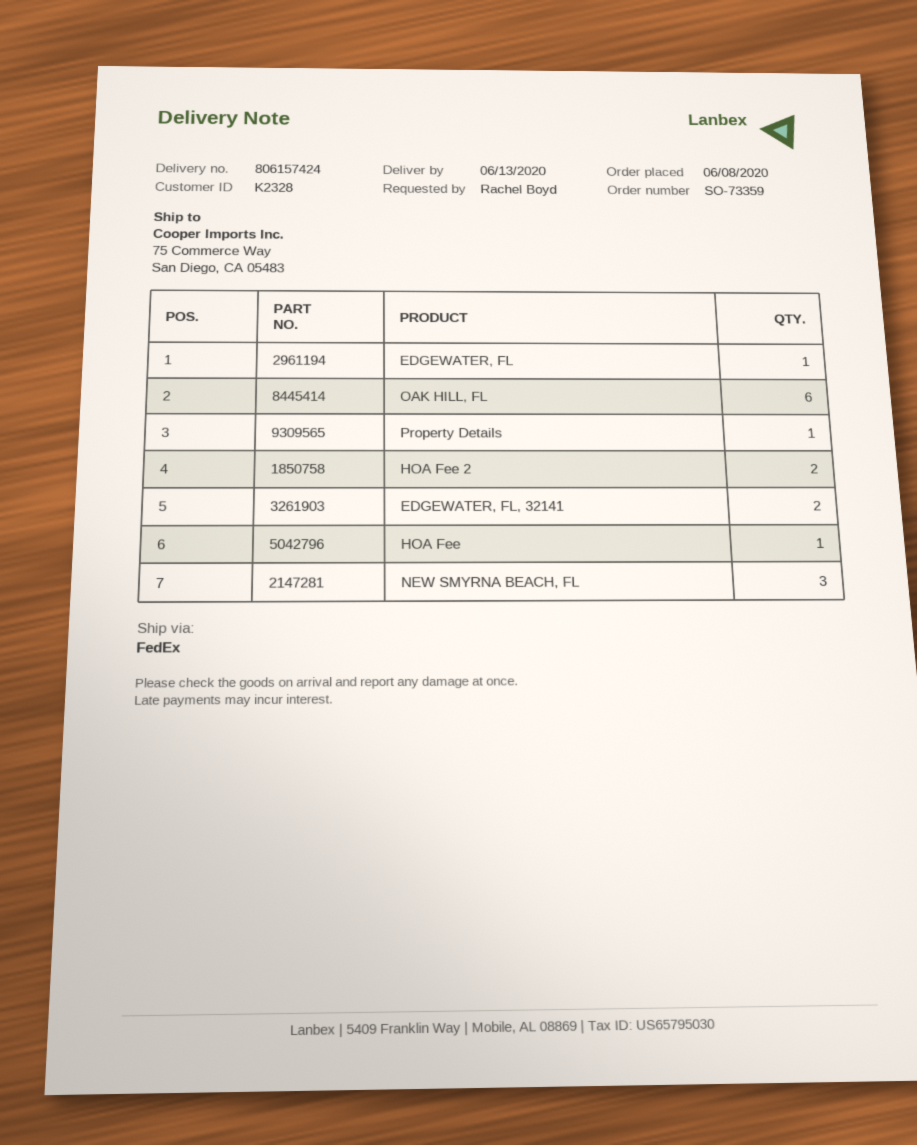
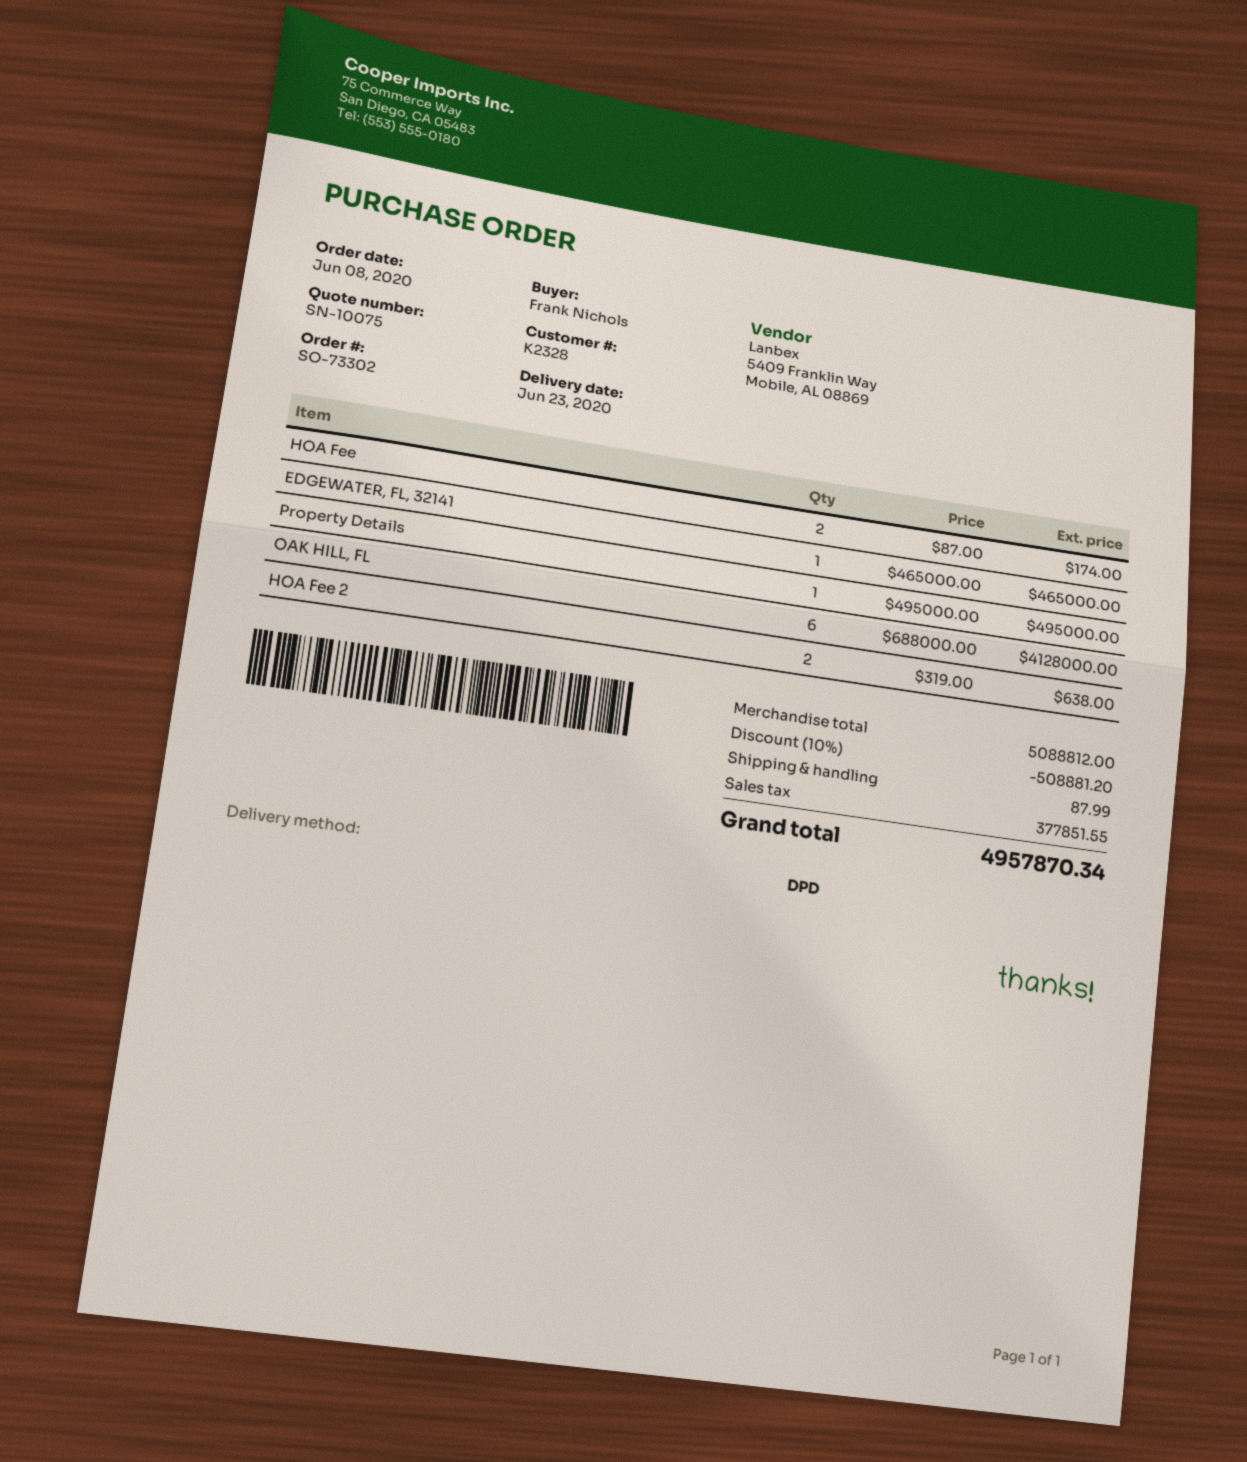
order number: SO-73359 -> SO-73302
delivery date: 2020-06-13 -> 2020-06-23
ordered by: Rachel Boyd -> Frank Nichols
shipping method: FedEx -> DPD
EDGEWATER, FL: 1 -> none
EDGEWATER, FL, 32141: 2 -> 1
HOA Fee: 1 -> 2
NEW SMYRNA BEACH, FL: 3 -> none

